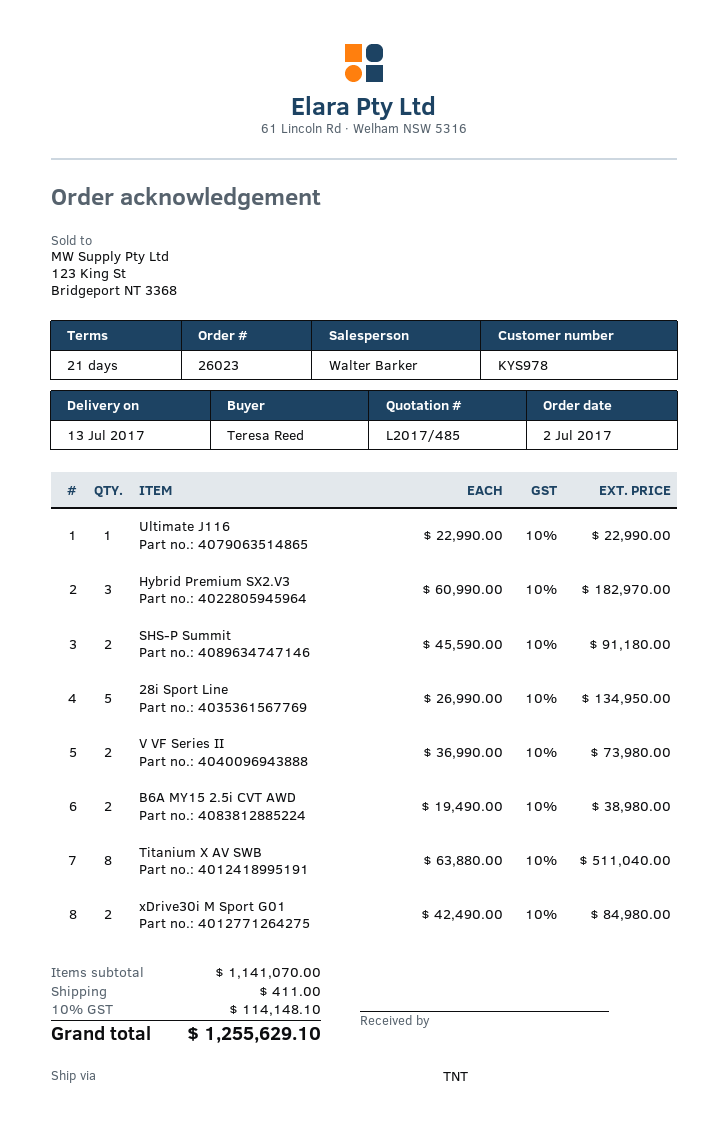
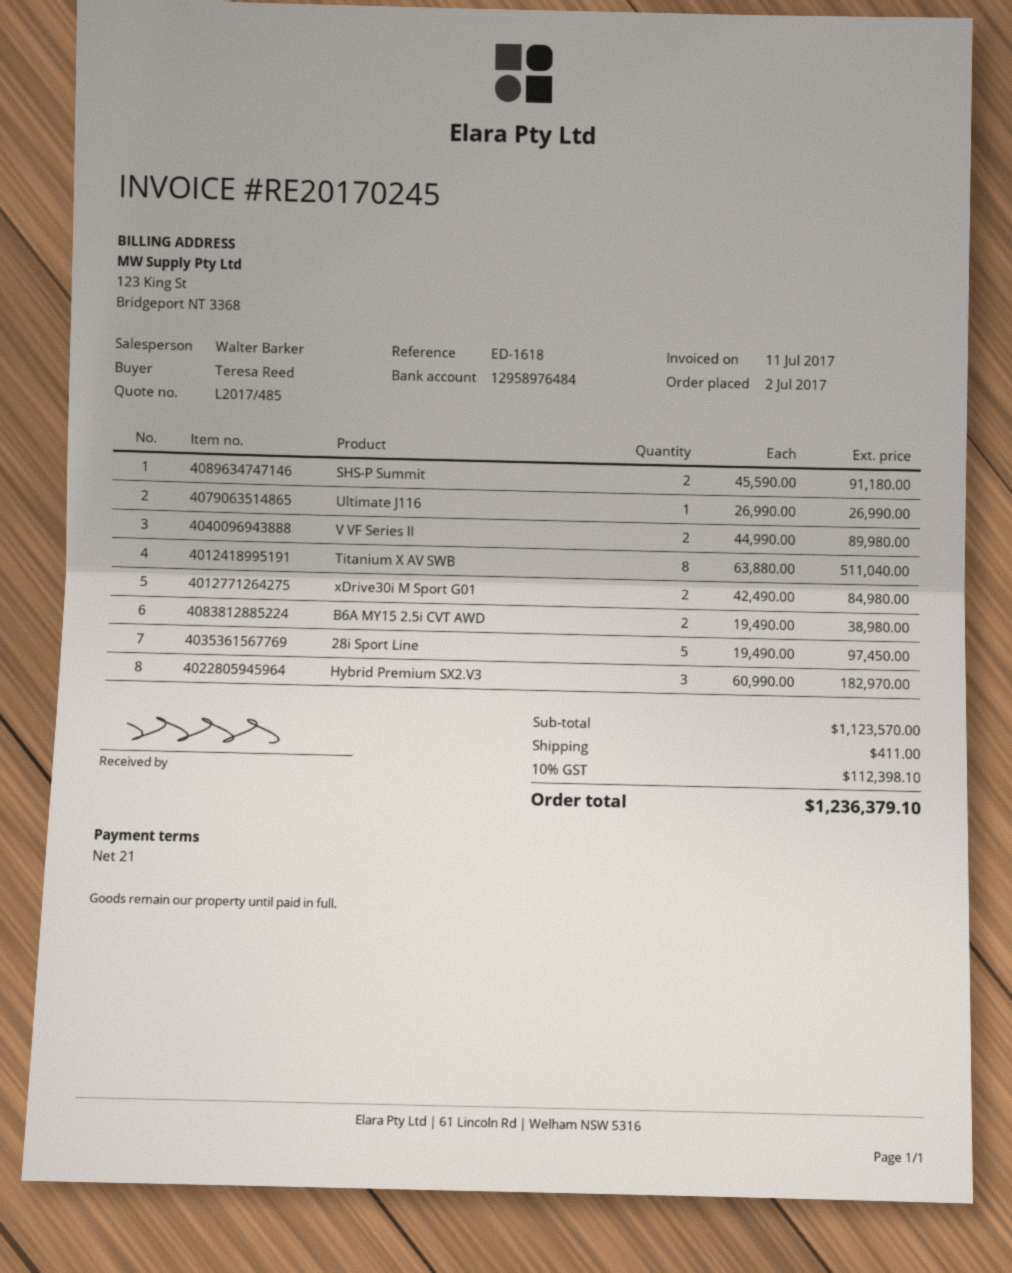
Ultimate J116: 1 x 22990.00 = 22990.00 -> 1 x 26990.00 = 26990.00
28i Sport Line: 5 x 26990.00 = 134950.00 -> 5 x 19490.00 = 97450.00
V VF Series II: 2 x 36990.00 = 73980.00 -> 2 x 44990.00 = 89980.00
subtotal: 1141070.00 -> 1123570.00
tax: 10% = 114148.10 -> 10% = 112398.10
total: 1255629.10 -> 1236379.10

